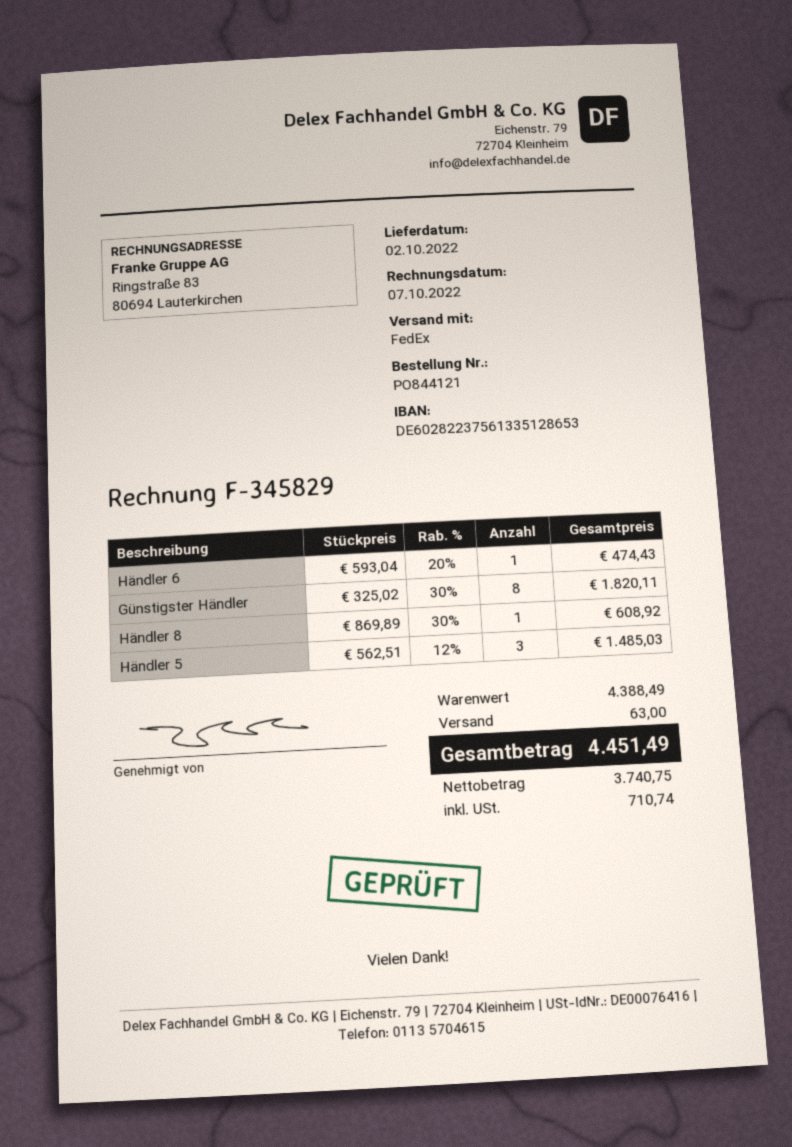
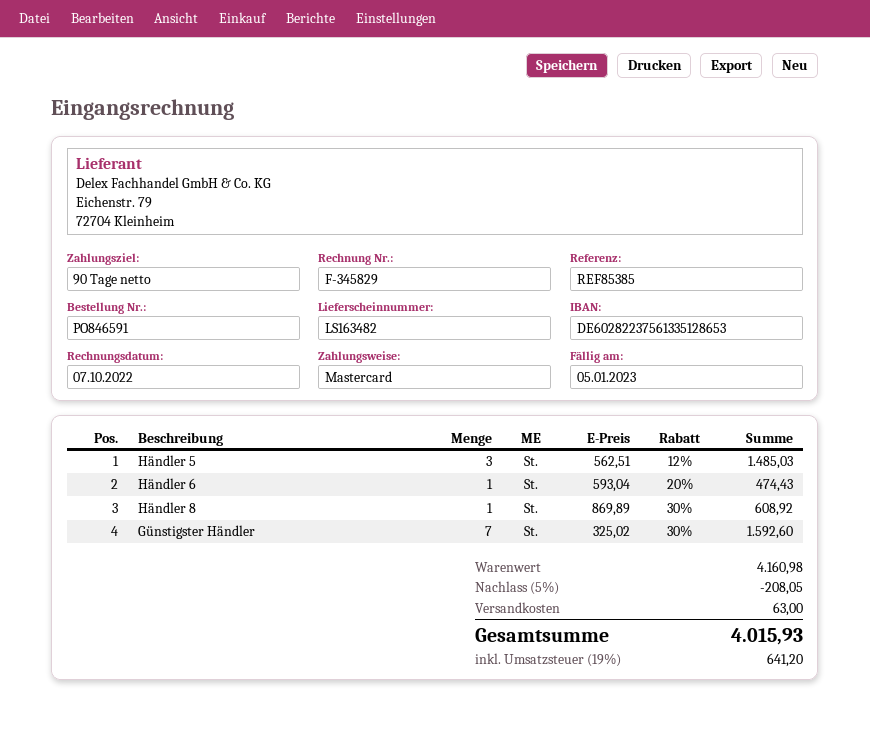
order number: PO844121 -> PO846591
Günstigster Händler: 8 x 325.02 - 30% = 1820.11 -> 7 x 325.02 - 30% = 1592.60
subtotal: 4388.49 -> 4160.98
discount: none -> 5% = 208.05
tax: 710.74 -> 641.20
total: 4451.49 -> 4015.93

